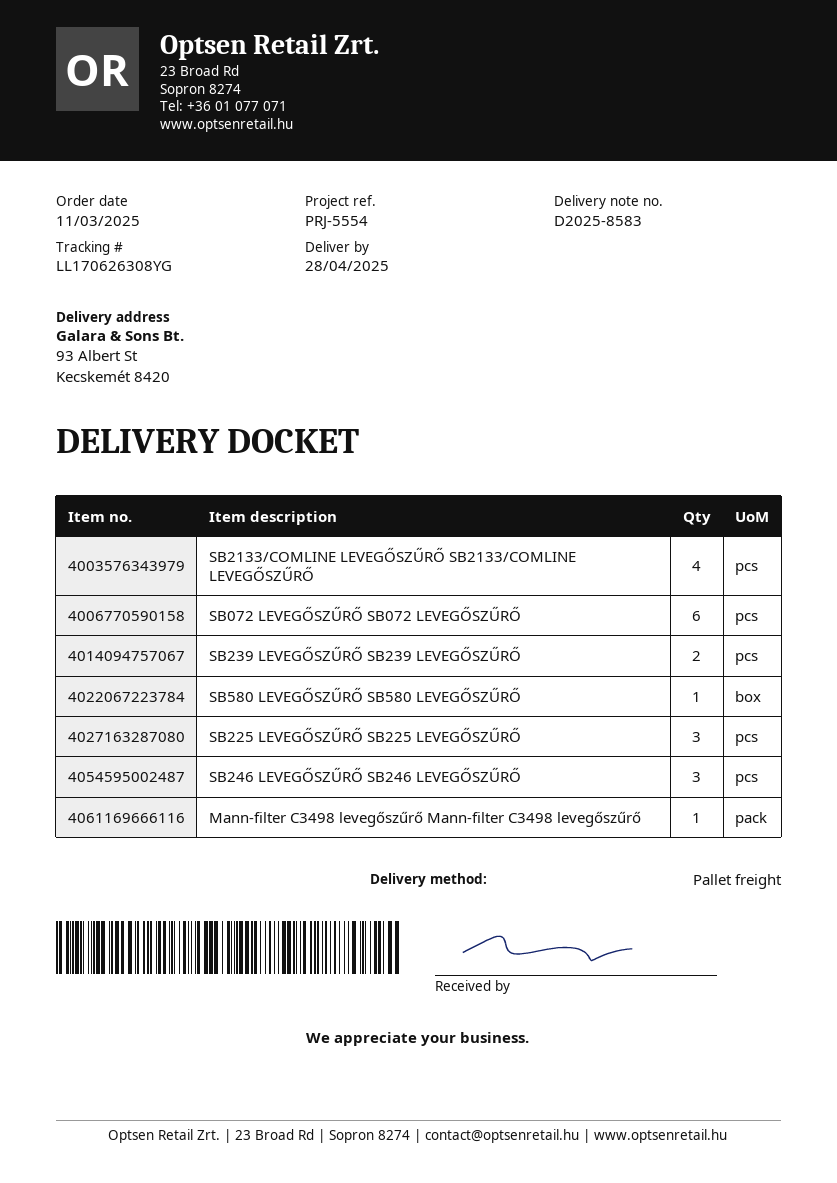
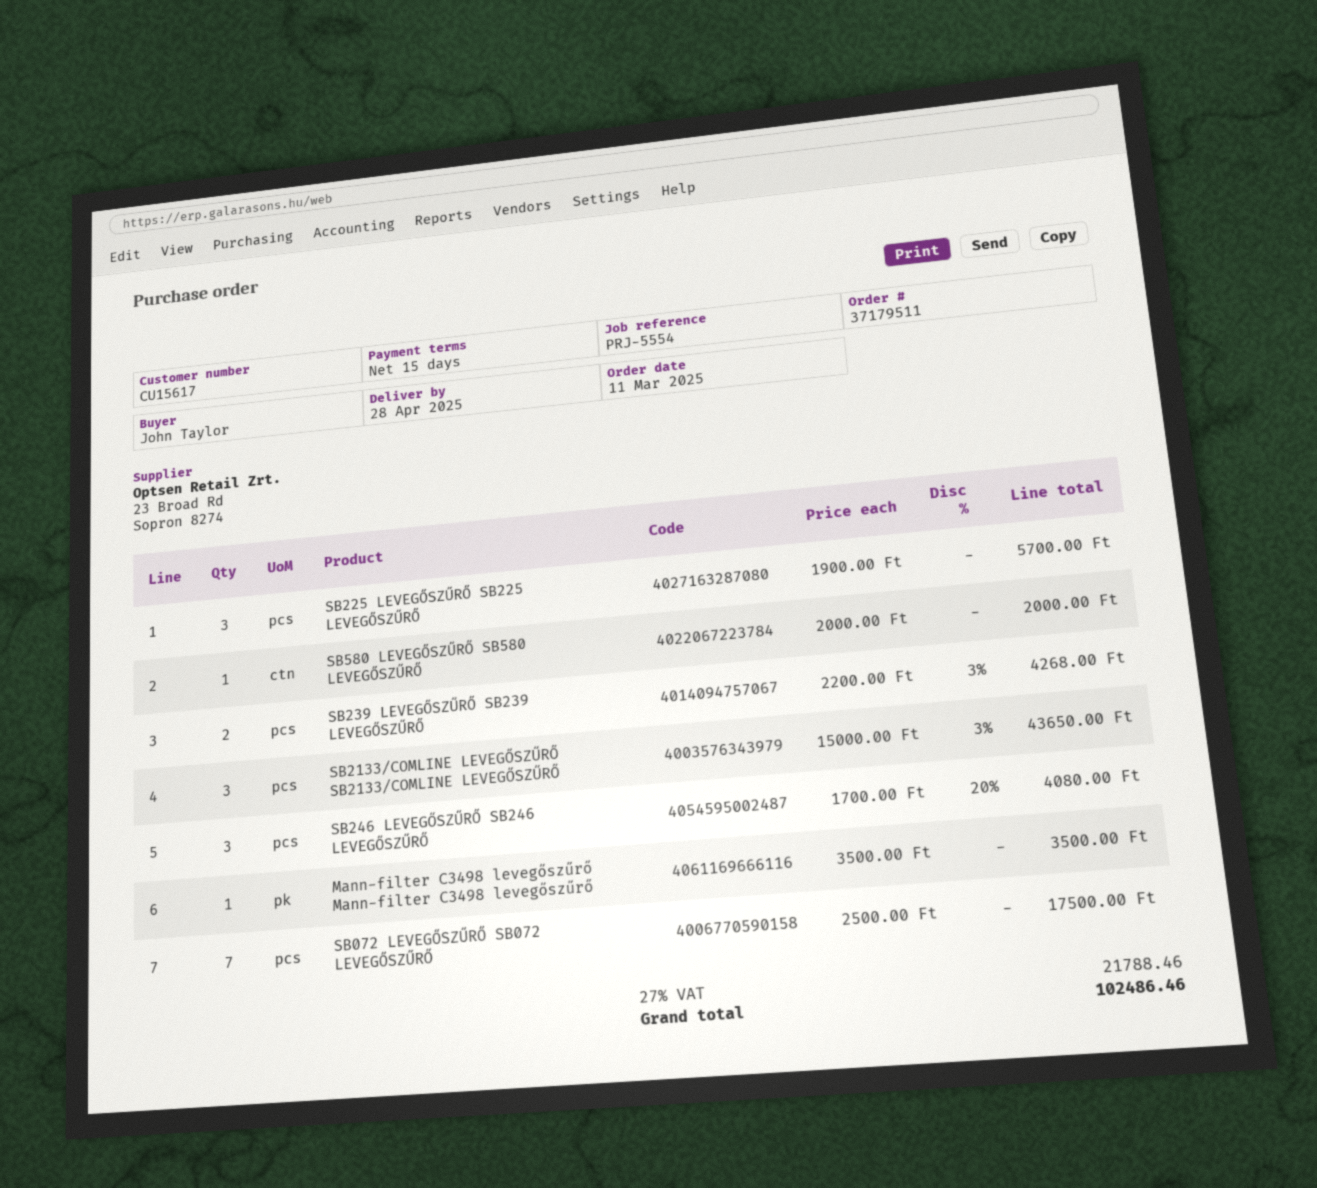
SB2133/COMLINE LEVEGŐSZŰRŐ SB2133/COMLINE LEVEGŐSZŰRŐ: 4 -> 3
SB072 LEVEGŐSZŰRŐ SB072 LEVEGŐSZŰRŐ: 6 -> 7

